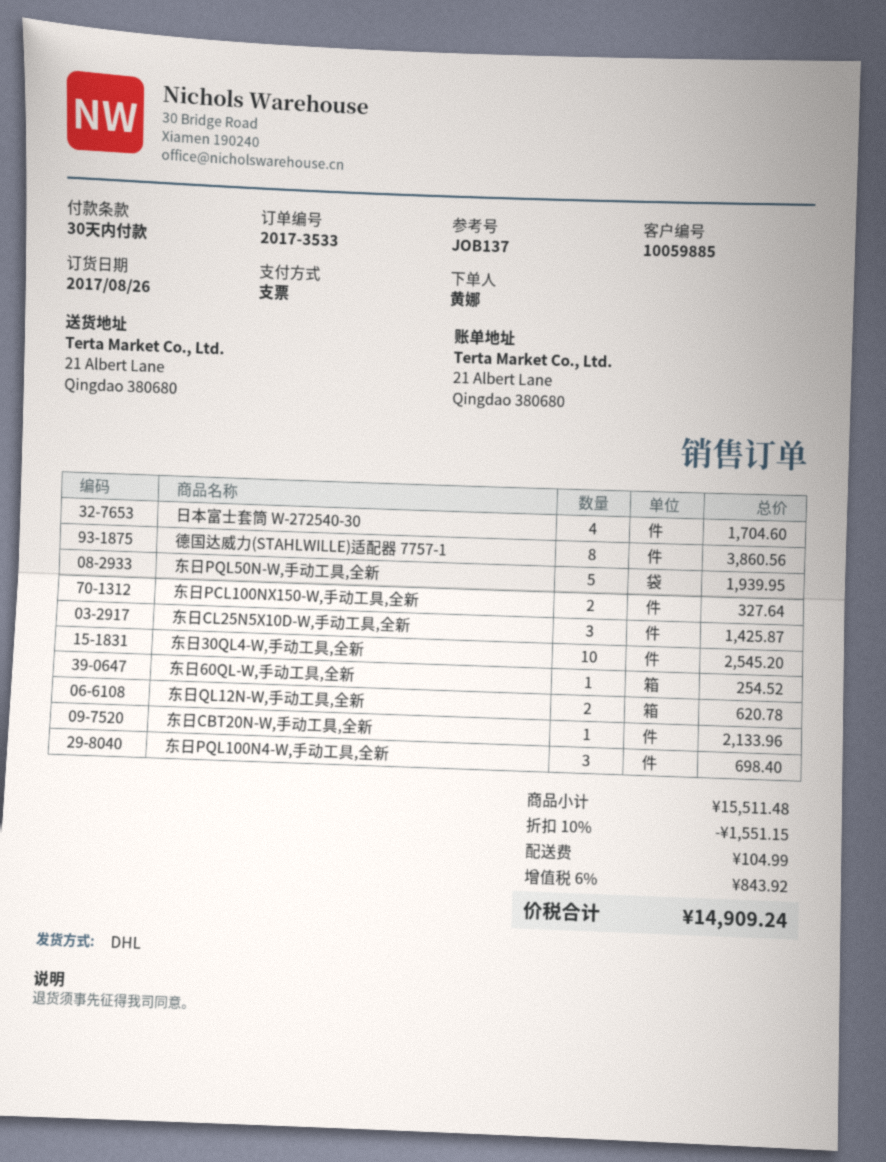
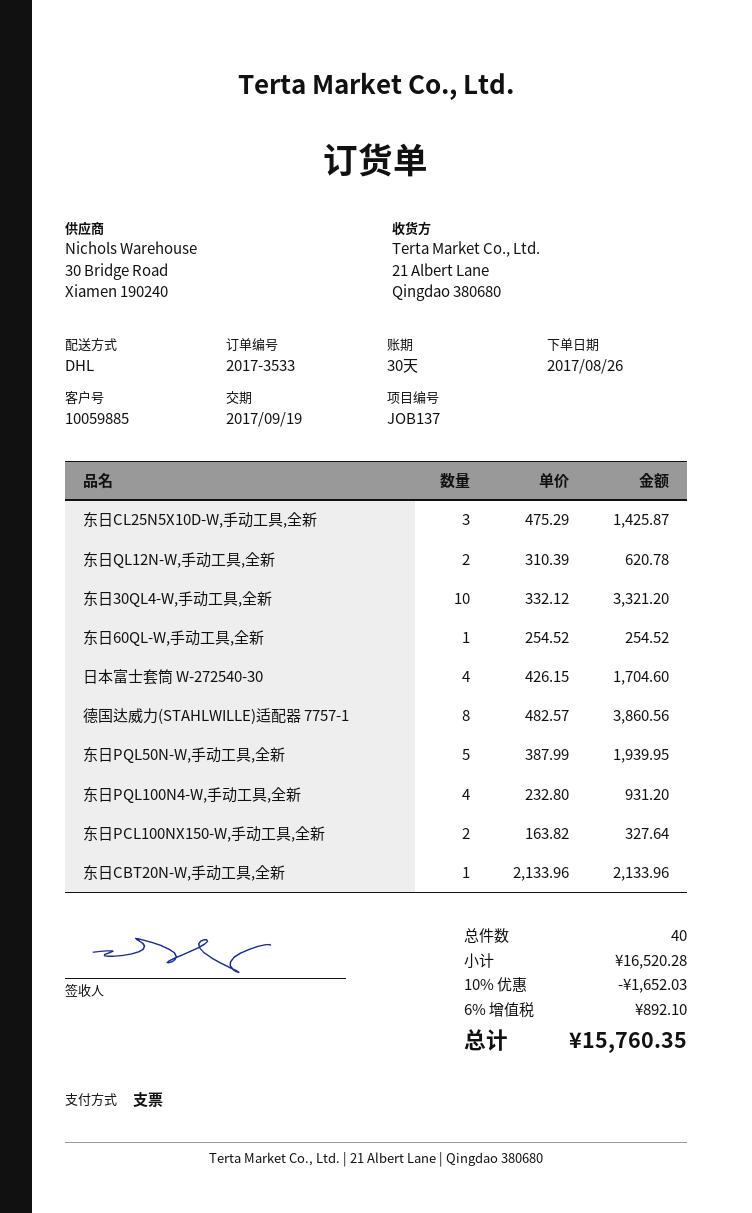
东日30QL4-W,手动工具,全新: 10 for 2545.20 -> 10 for 3321.20
东日PQL100N4-W,手动工具,全新: 3 for 698.40 -> 4 for 931.20
subtotal: 15511.48 -> 16520.28
discount: 10% = 1551.15 -> 10% = 1652.03
shipping: 104.99 -> none
tax: 6% = 843.92 -> 6% = 892.10
total: 14909.24 -> 15760.35

